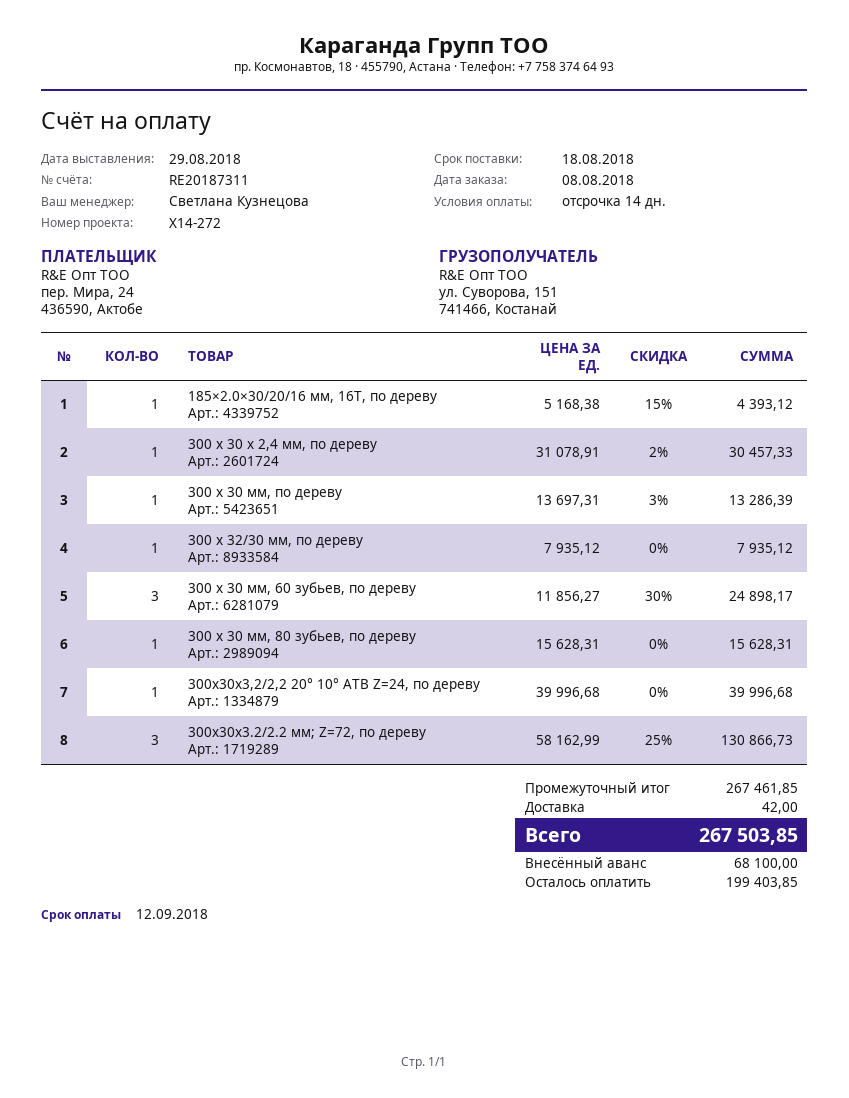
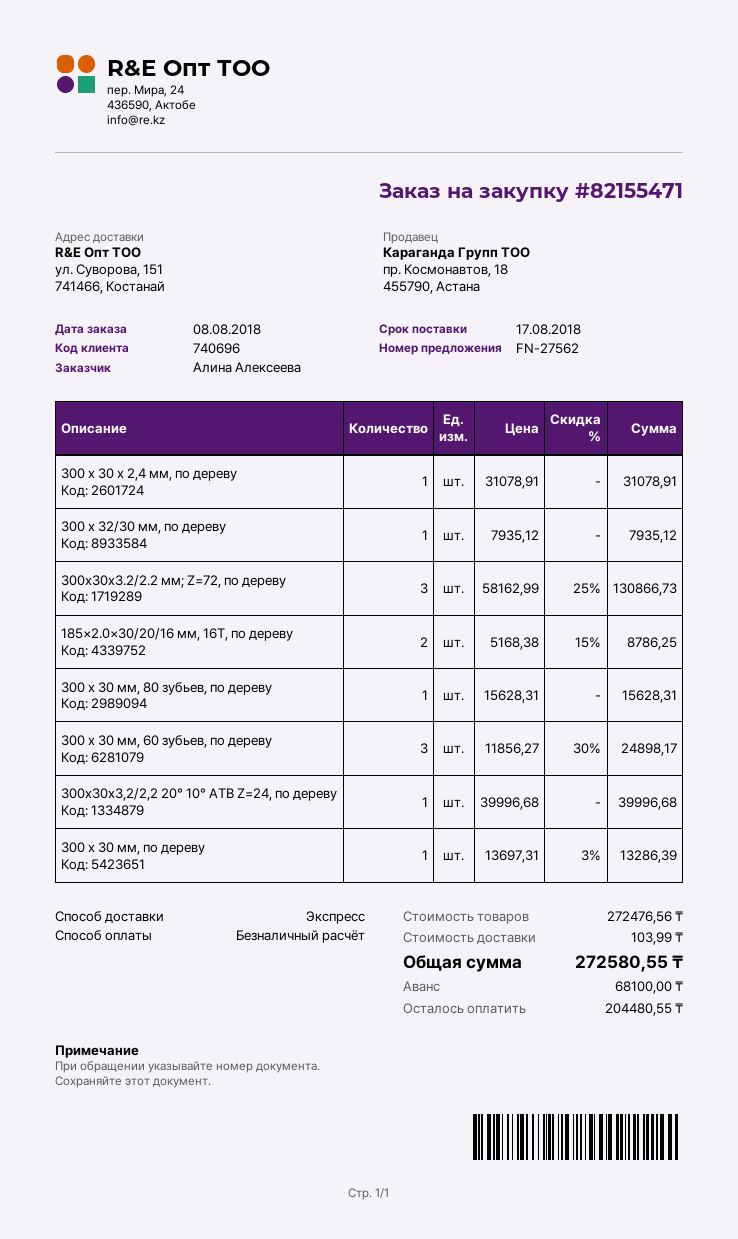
delivery date: 2018-08-18 -> 2018-08-17
185×2.0×30/20/16 мм, 16T, по дереву: 1 x 5168.38 - 15% = 4393.12 -> 2 x 5168.38 - 15% = 8786.25
300 x 30 x 2,4 мм, по дереву: 1 x 31078.91 - 2% = 30457.33 -> 1 x 31078.91 = 31078.91
subtotal: 267461.85 -> 272476.56
shipping: 42.00 -> 103.99
total: 267503.85 -> 272580.55
balance: 199403.85 -> 204480.55

